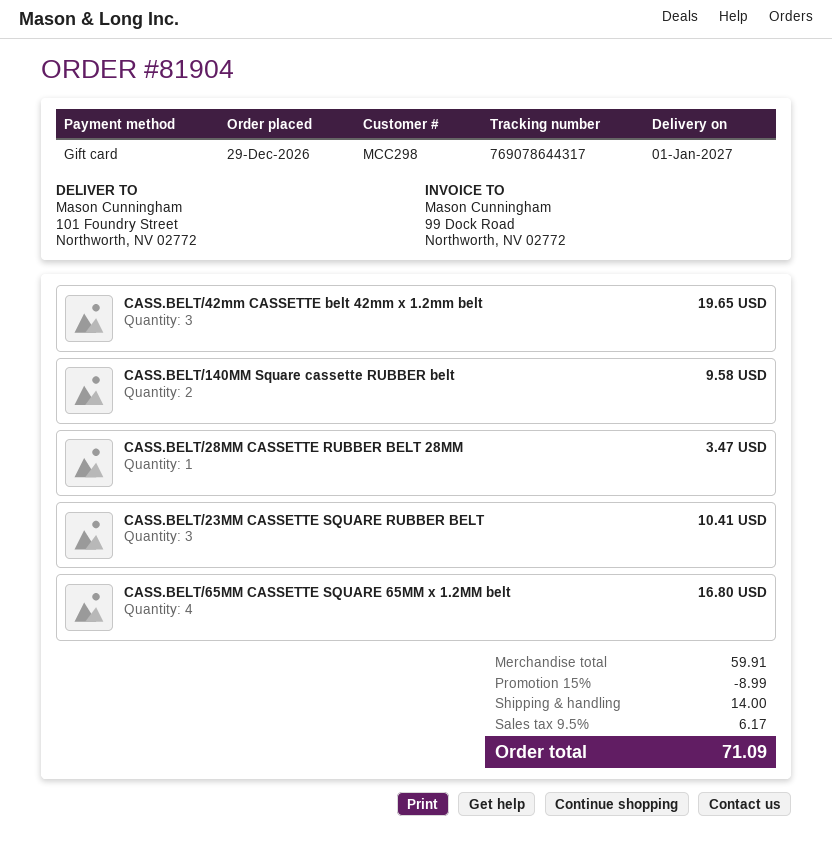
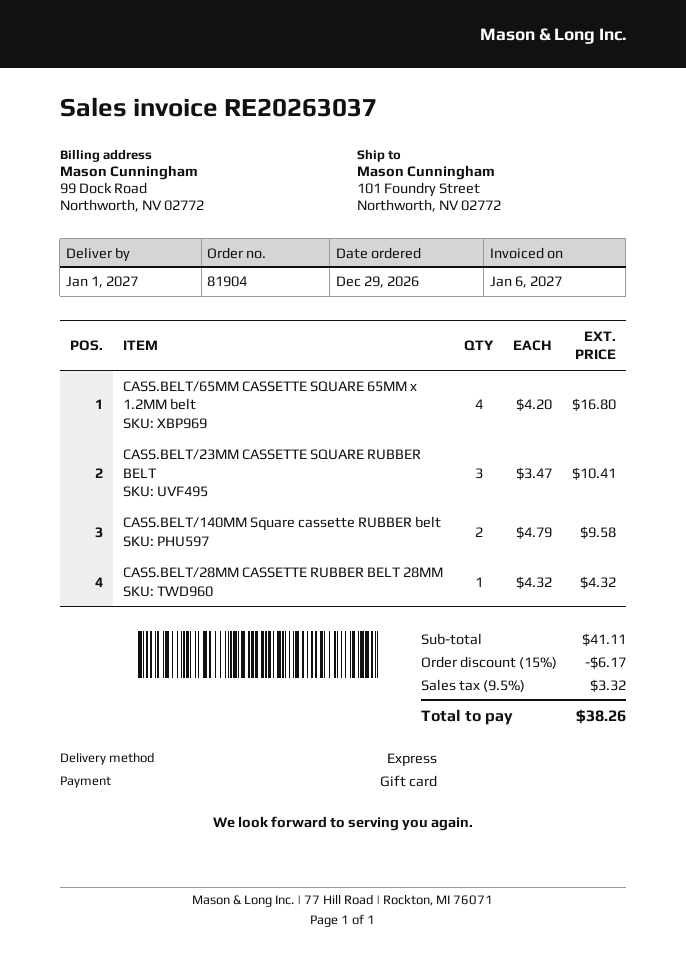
CASS.BELT/42mm CASSETTE belt 42mm x 1.2mm belt: 3 for 19.65 -> none
CASS.BELT/28MM CASSETTE RUBBER BELT 28MM: 1 for 3.47 -> 1 for 4.32
subtotal: 59.91 -> 41.11
discount: 15% = 8.99 -> 15% = 6.17
shipping: 14.00 -> none
tax: 9.5% = 6.17 -> 9.5% = 3.32
total: 71.09 -> 38.26

